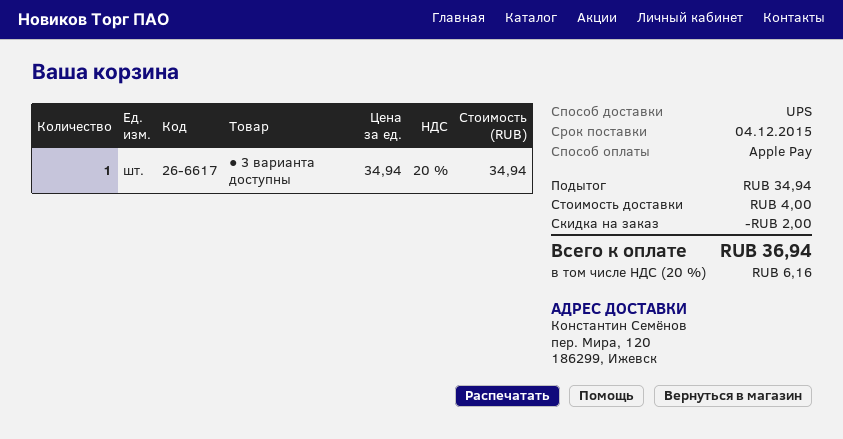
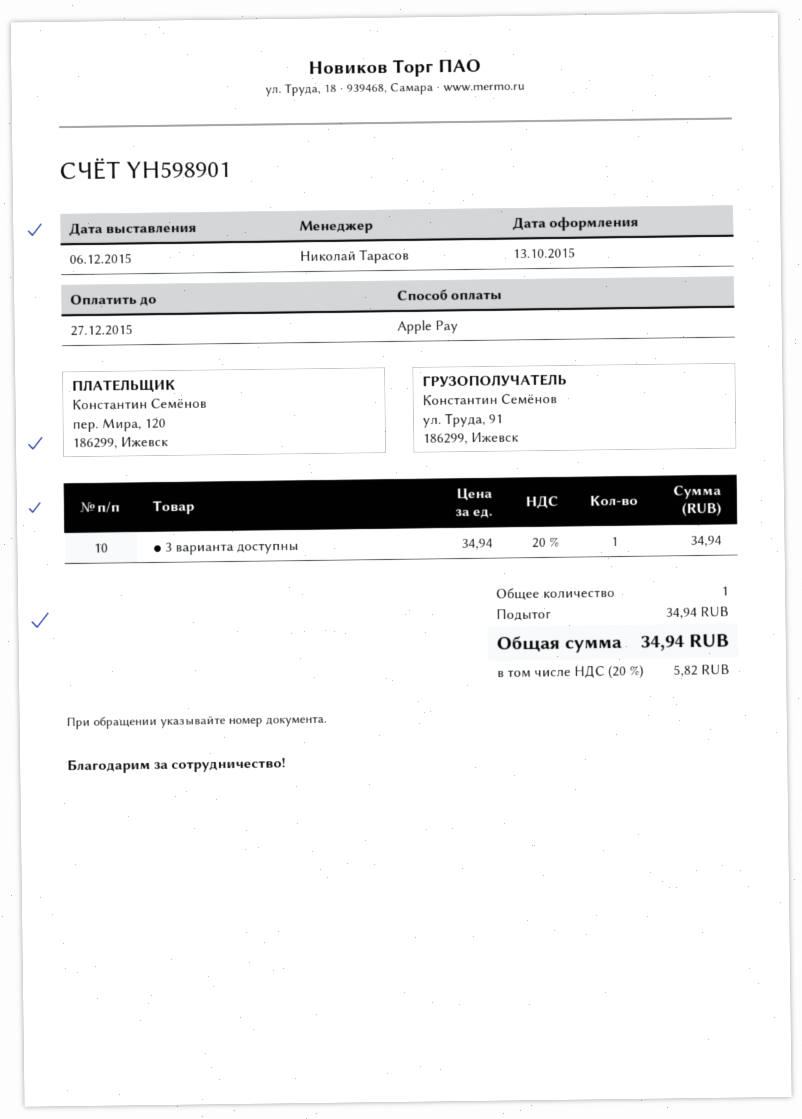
ship to: пер. Мира, 120, 186299, Ижевск -> ул. Труда, 91, 186299, Ижевск
discount: 2.00 -> none
shipping: 4.00 -> none
tax: 20% = 6.16 -> 20% = 5.82
total: 36.94 -> 34.94

